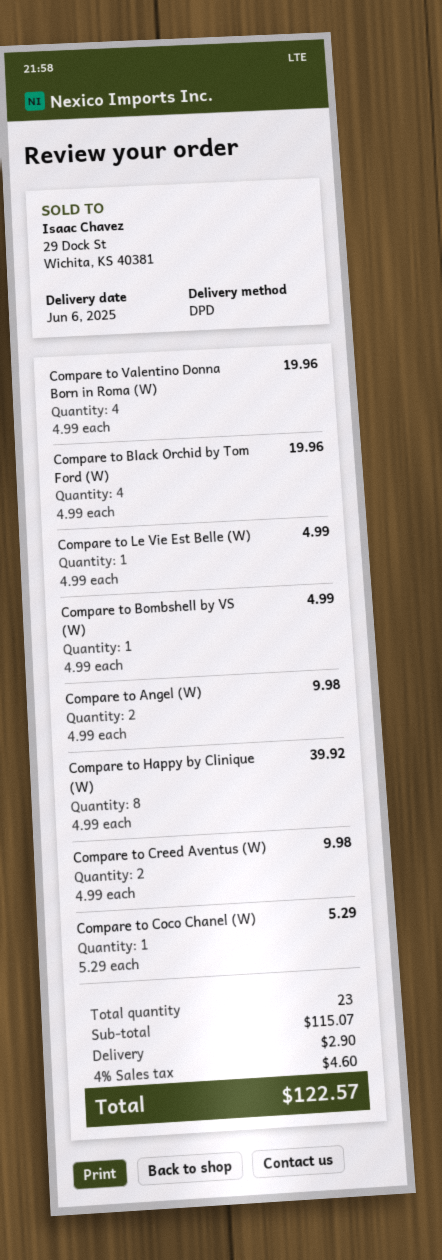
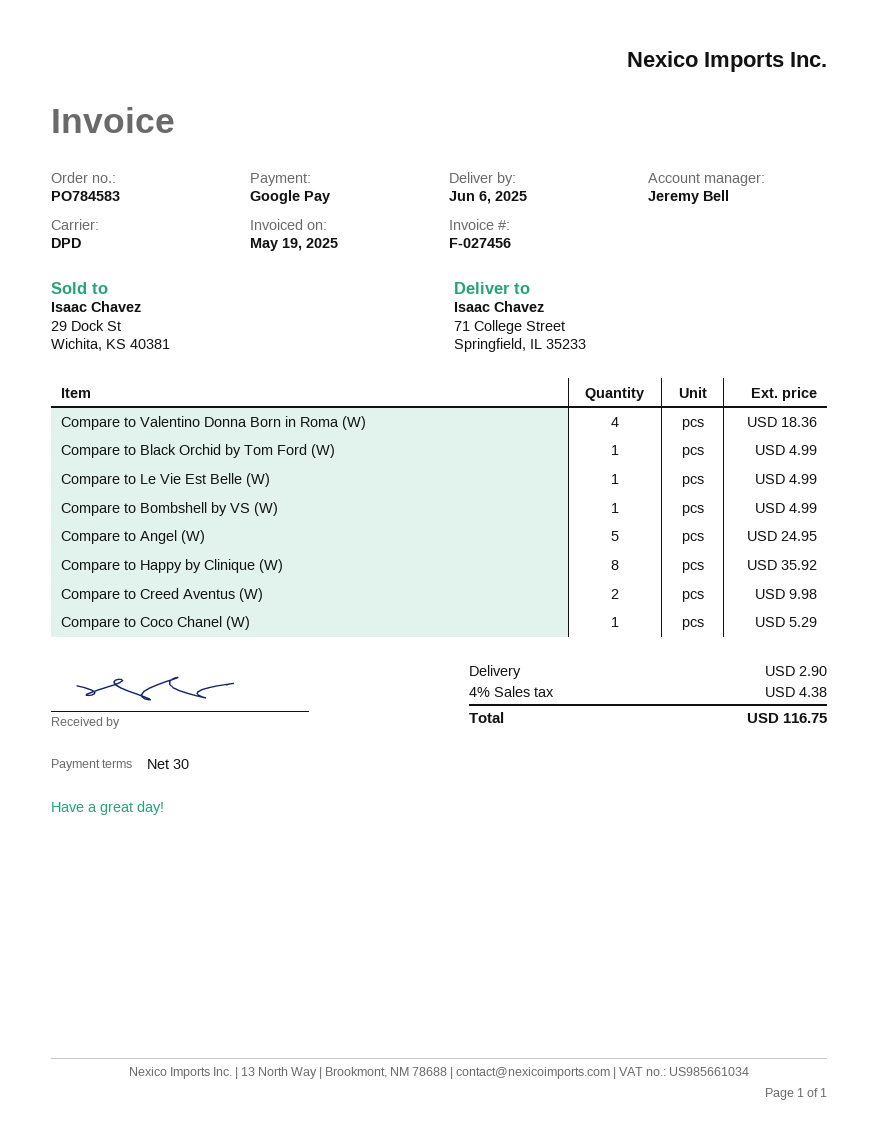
Compare to Valentino Donna Born in Roma (W): 4 for 19.96 -> 4 for 18.36
Compare to Black Orchid by Tom Ford (W): 4 for 19.96 -> 1 for 4.99
Compare to Angel (W): 2 for 9.98 -> 5 for 24.95
Compare to Happy by Clinique (W): 8 for 39.92 -> 8 for 35.92
tax: 4% = 4.60 -> 4% = 4.38
total: 122.57 -> 116.75

